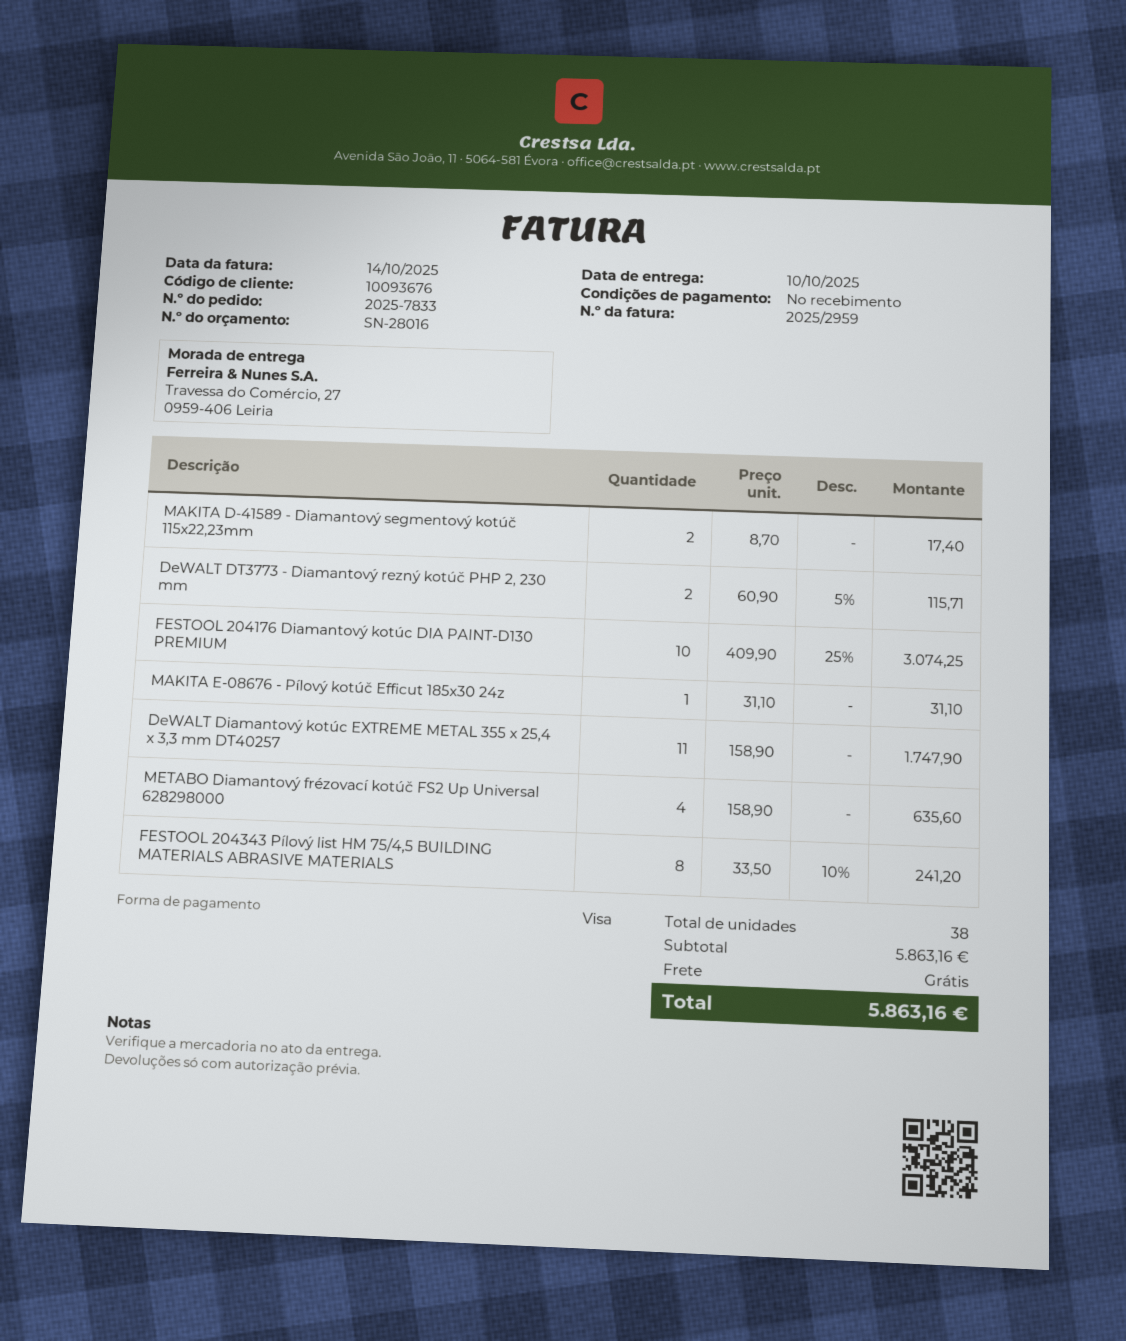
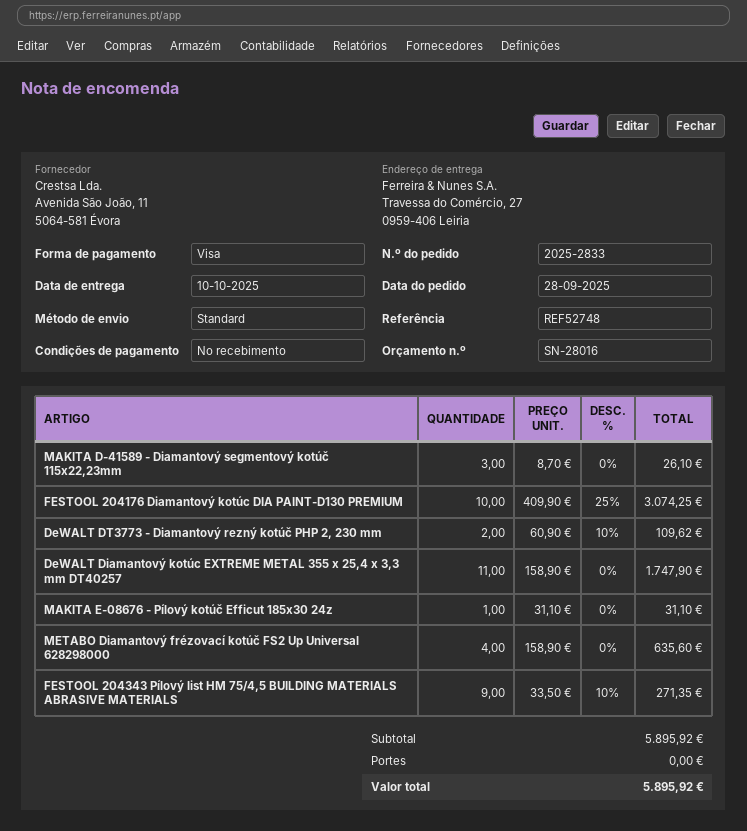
order number: 2025-7833 -> 2025-2833
MAKITA D-41589 - Diamantový segmentový kotúč 115x22,23mm: 2 x 8.70 = 17.40 -> 3 x 8.70 = 26.10
DeWALT DT3773 - Diamantový rezný kotúč PHP 2, 230 mm: 2 x 60.90 - 5% = 115.71 -> 2 x 60.90 - 10% = 109.62
FESTOOL 204343 Pílový list HM 75/4,5 BUILDING MATERIALS ABRASIVE MATERIALS: 8 x 33.50 - 10% = 241.20 -> 9 x 33.50 - 10% = 271.35
subtotal: 5863.16 -> 5895.92
total: 5863.16 -> 5895.92

